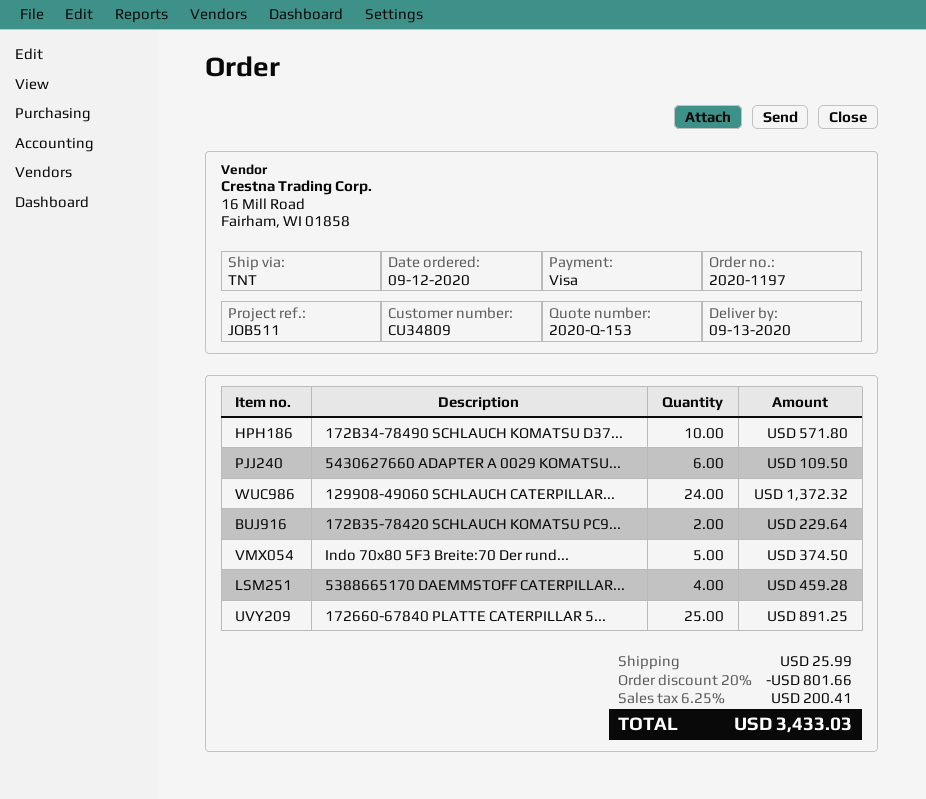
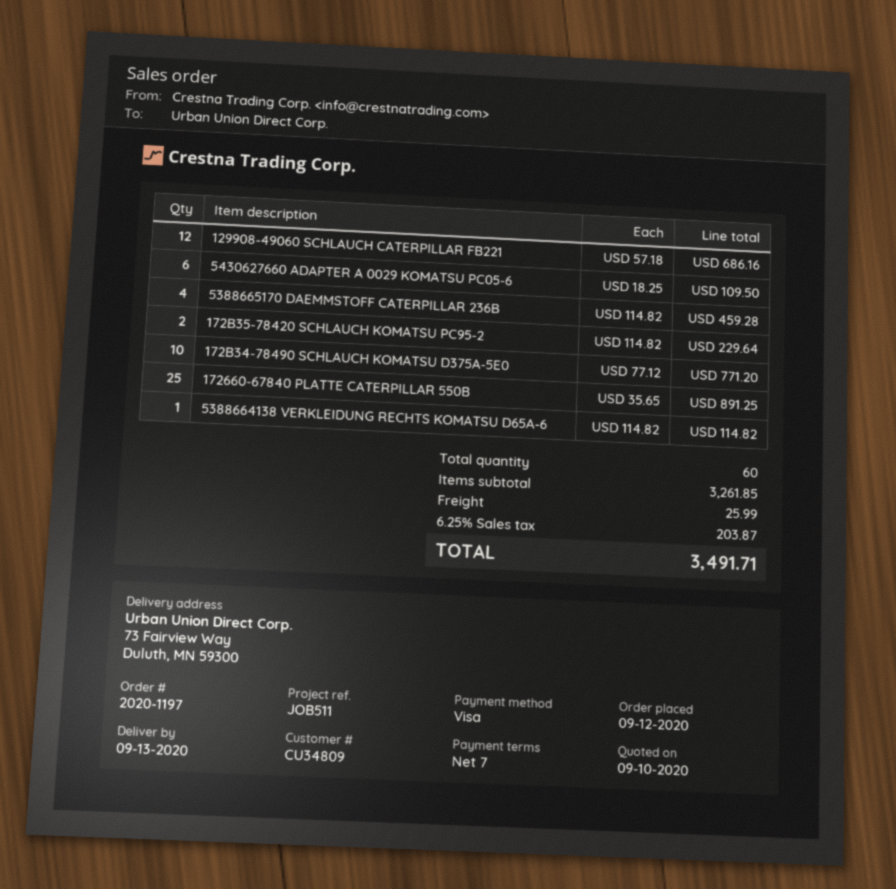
172B34-78490 SCHLAUCH KOMATSU D37...: 10 for 571.80 -> 10 for 771.20
129908-49060 SCHLAUCH CATERPILLAR...: 24 for 1372.32 -> 12 for 686.16
Indo 70x80 5F3 Breite:70 Der rund...: 5 for 374.50 -> none
5388664138 VERKLEIDUNG RECHTS KOMATSU D65A-6: none -> 1 for 114.82
discount: 20% = 801.66 -> none
tax: 6.25% = 200.41 -> 6.25% = 203.87
total: 3433.03 -> 3491.71

